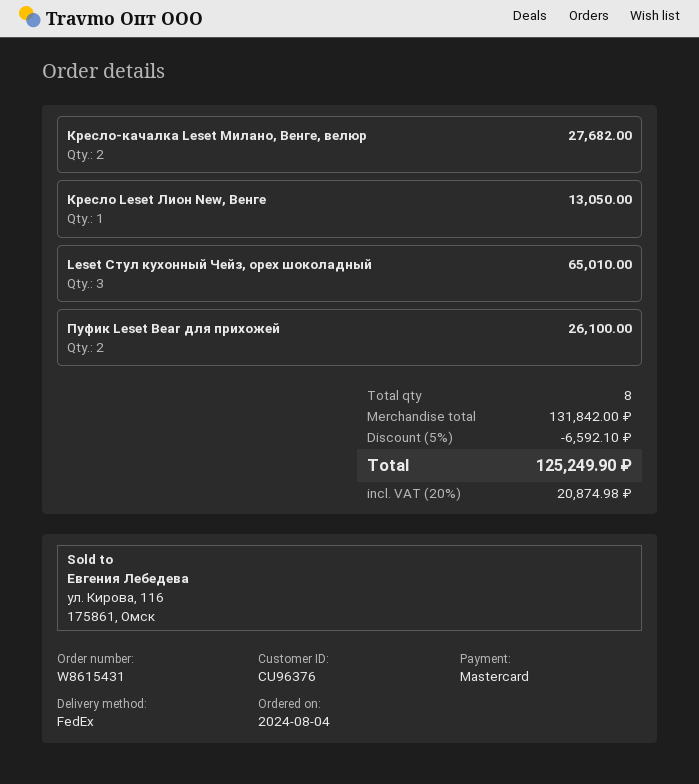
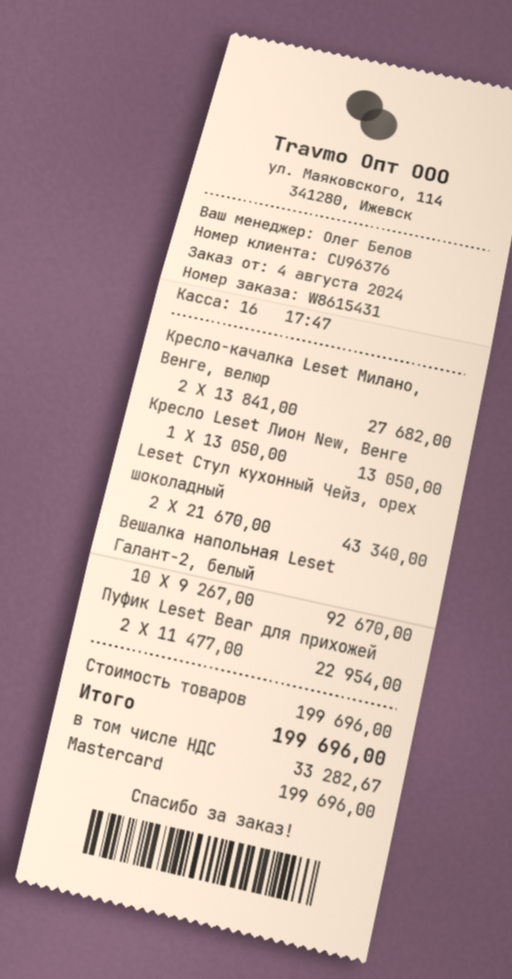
Leset Стул кухонный Чейз, орех шоколадный: 3 for 65010.00 -> 2 for 43340.00
Пуфик Leset Bear для прихожей: 2 for 26100.00 -> 2 for 22954.00
Вешалка напольная Leset Галант-2, белый: none -> 10 for 92670.00
subtotal: 131842.00 -> 199696.00
discount: 5% = 6592.10 -> none
tax: 20874.98 -> 33282.67
total: 125249.90 -> 199696.00

